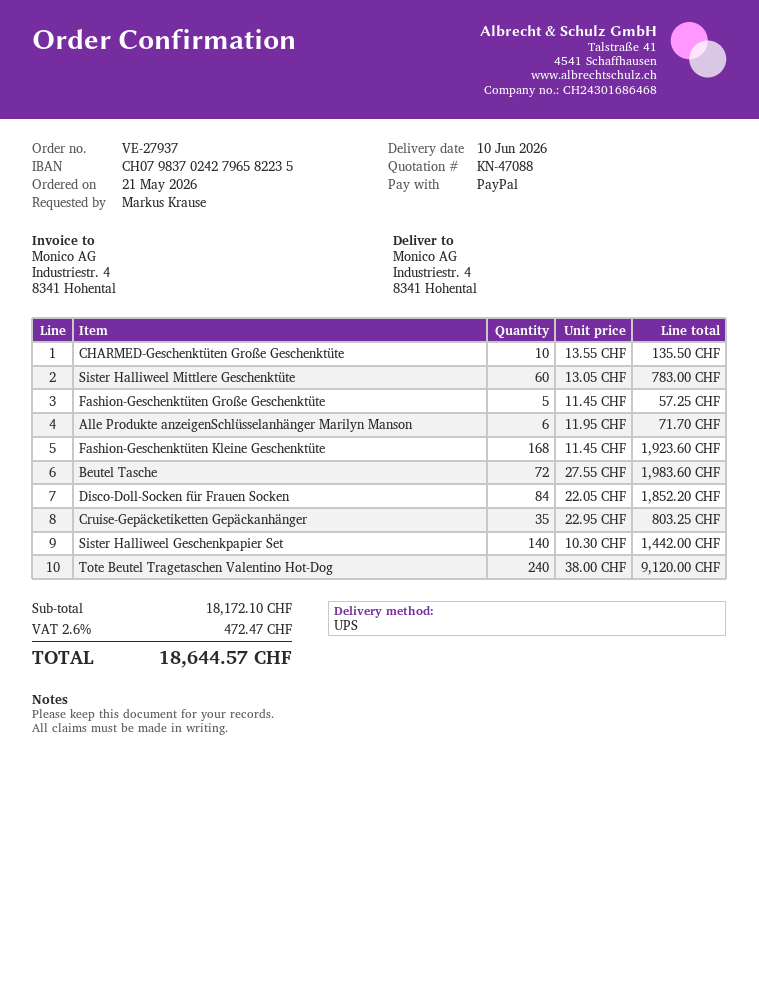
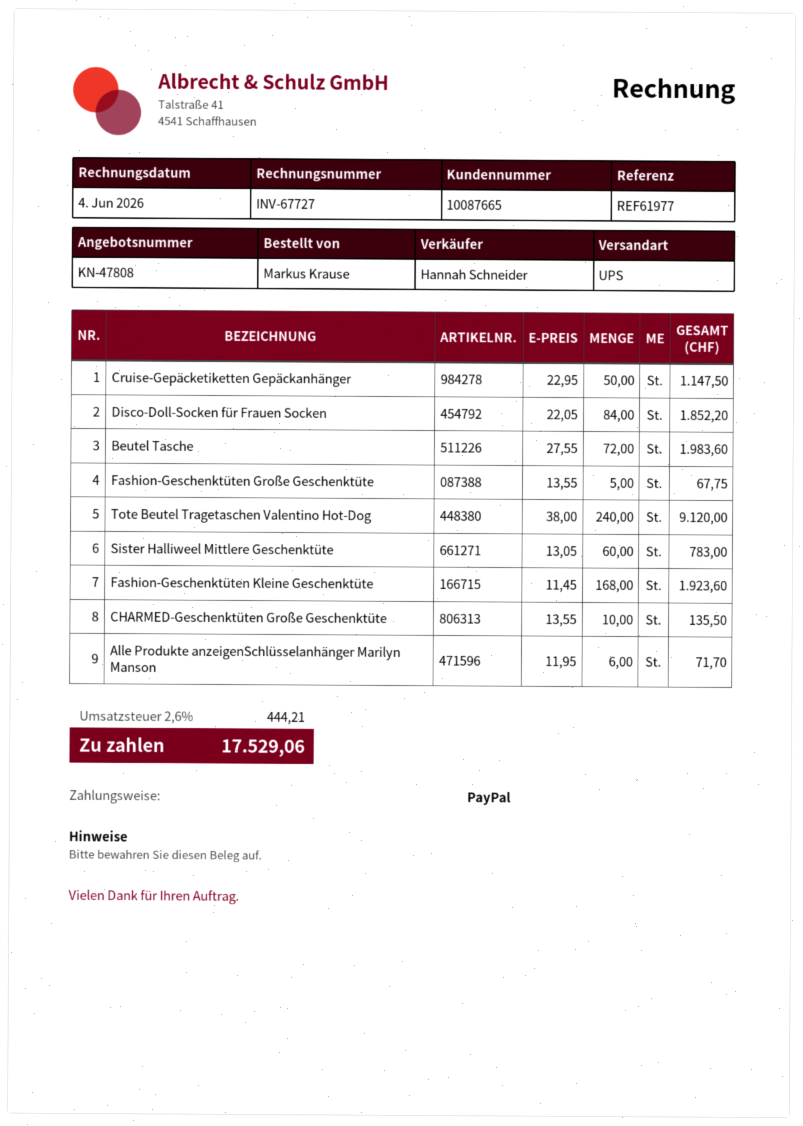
quote number: KN-47088 -> KN-47808
Fashion-Geschenktüten Große Geschenktüte: 5 x 11.45 = 57.25 -> 5 x 13.55 = 67.75
Cruise-Gepäcketiketten Gepäckanhänger: 35 x 22.95 = 803.25 -> 50 x 22.95 = 1147.50
Sister Halliweel Geschenkpapier Set: 140 x 10.30 = 1442.00 -> none
tax: 2.6% = 472.47 -> 2.6% = 444.21
total: 18644.57 -> 17529.06

